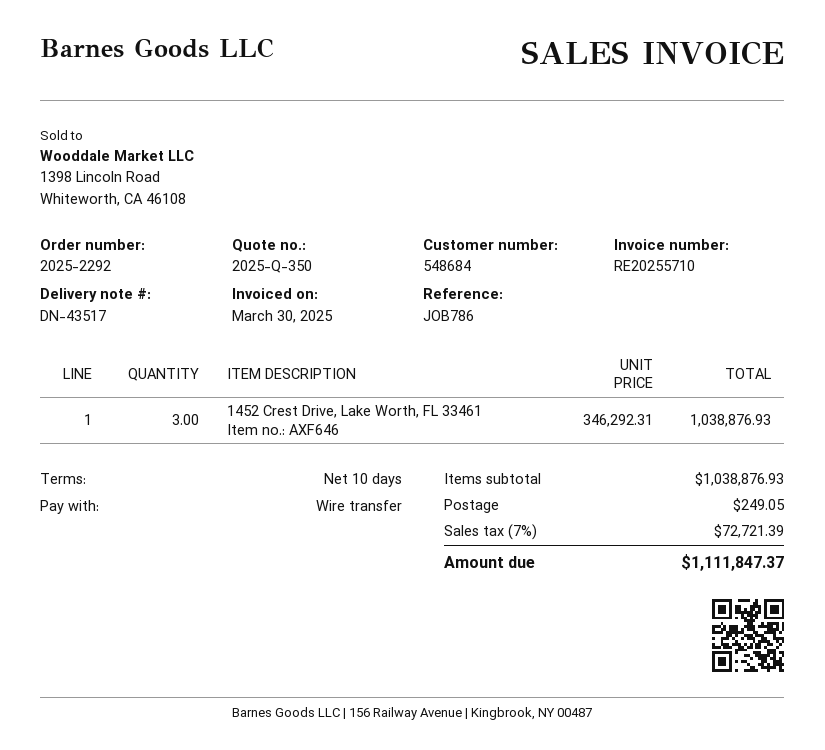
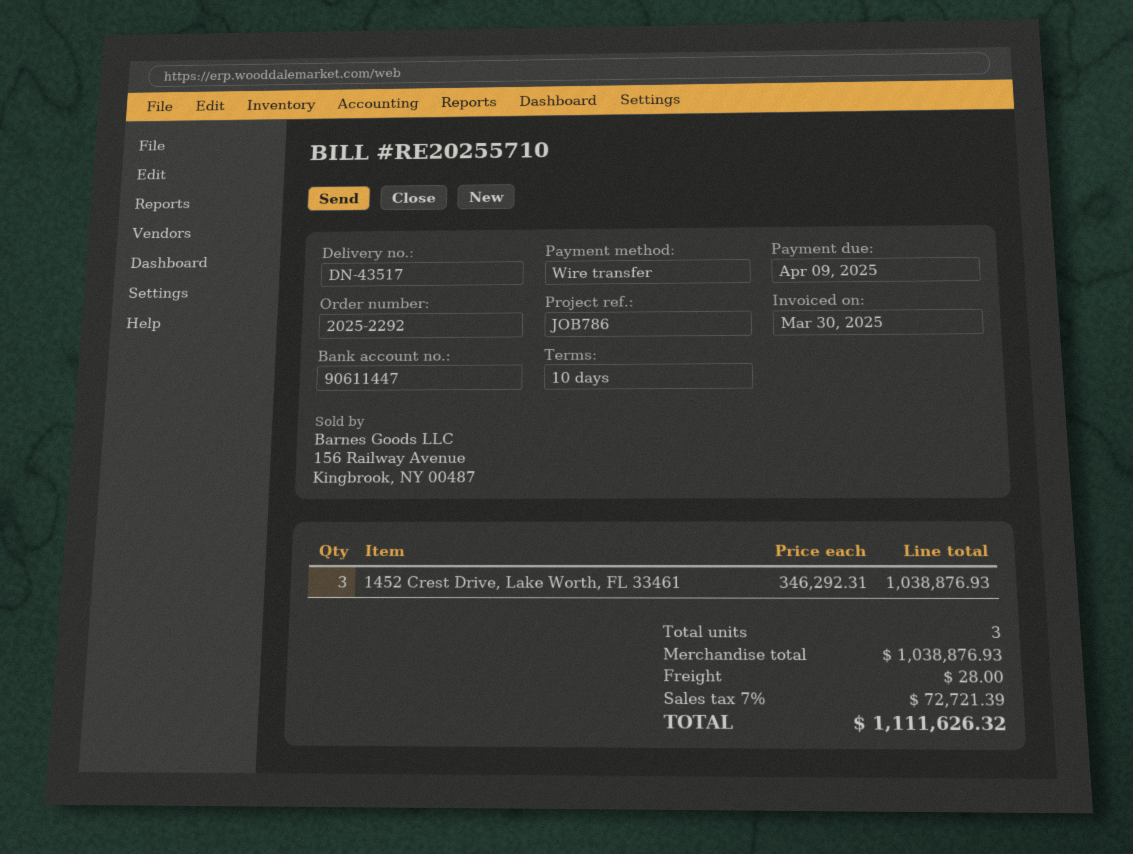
shipping: 249.05 -> 28.00
total: 1111847.37 -> 1111626.32

